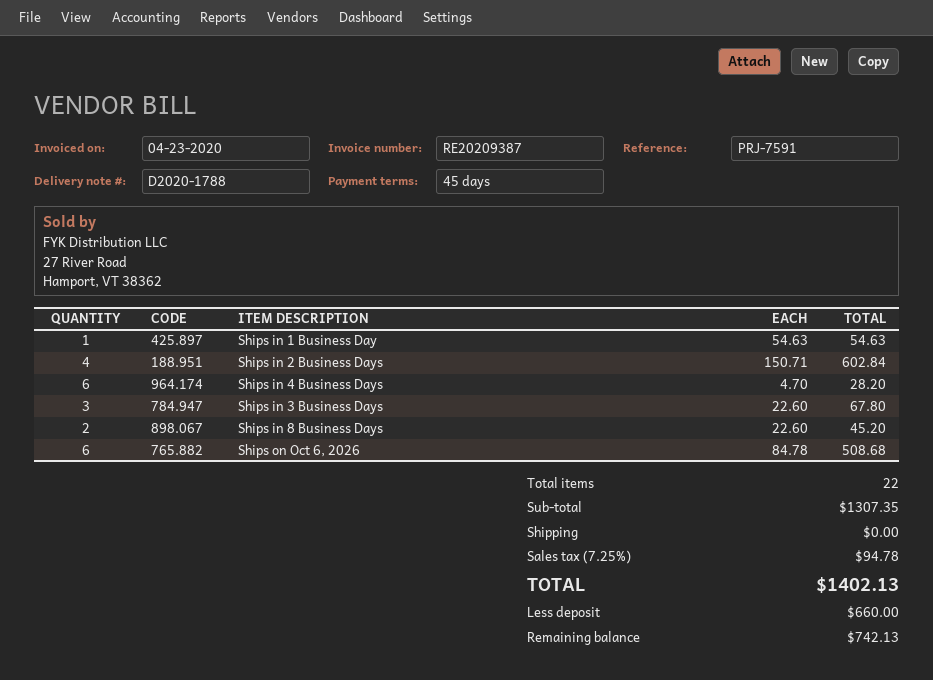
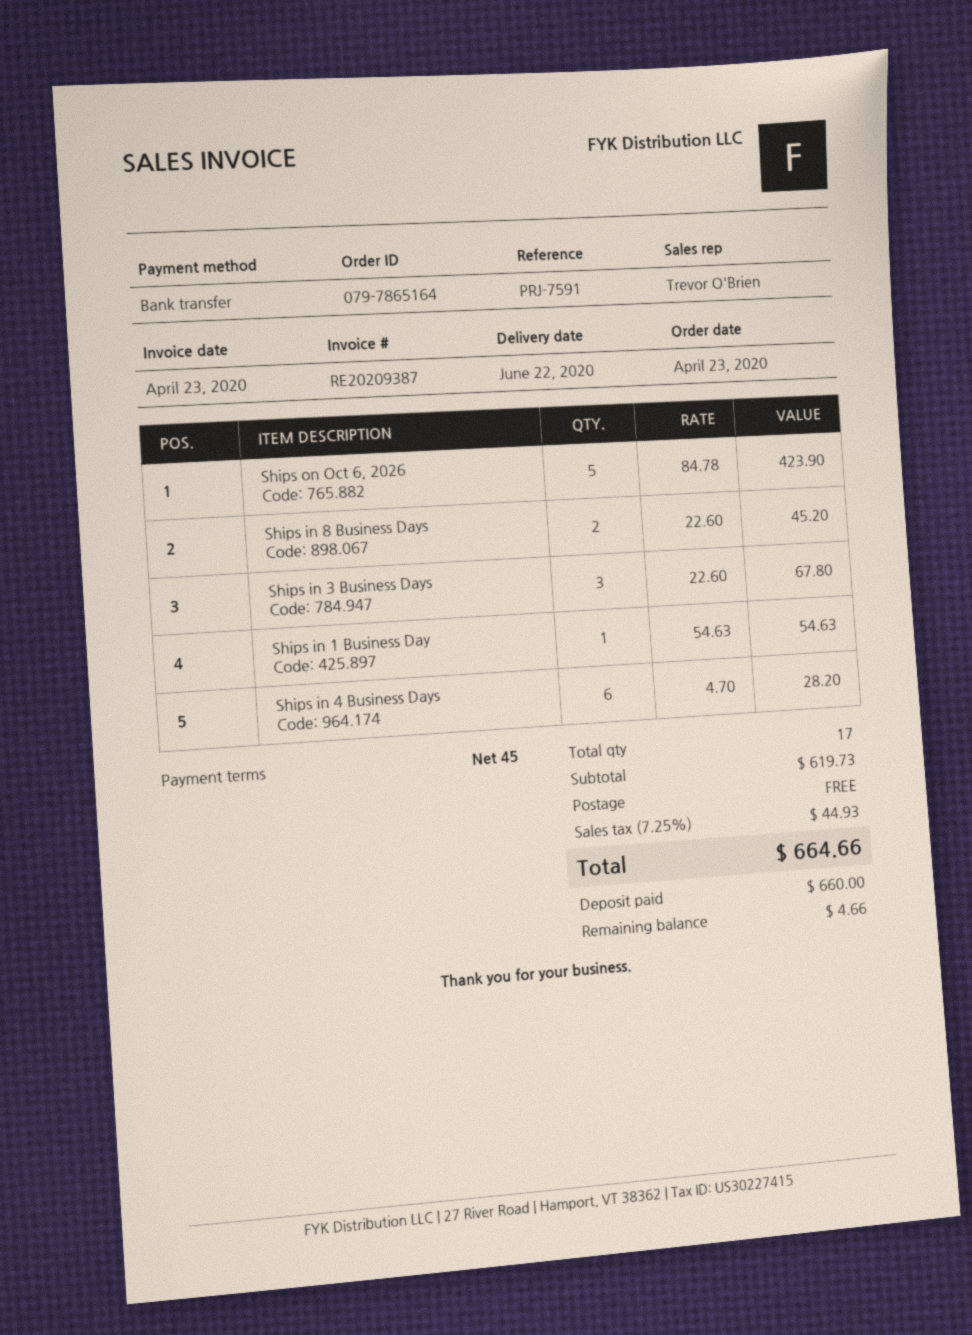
Ships in 2 Business Days: 4 x 150.71 = 602.84 -> none
Ships on Oct 6, 2026: 6 x 84.78 = 508.68 -> 5 x 84.78 = 423.90
total quantity: 22 -> 17
subtotal: 1307.35 -> 619.73
tax: 7.25% = 94.78 -> 7.25% = 44.93
total: 1402.13 -> 664.66
balance: 742.13 -> 4.66

